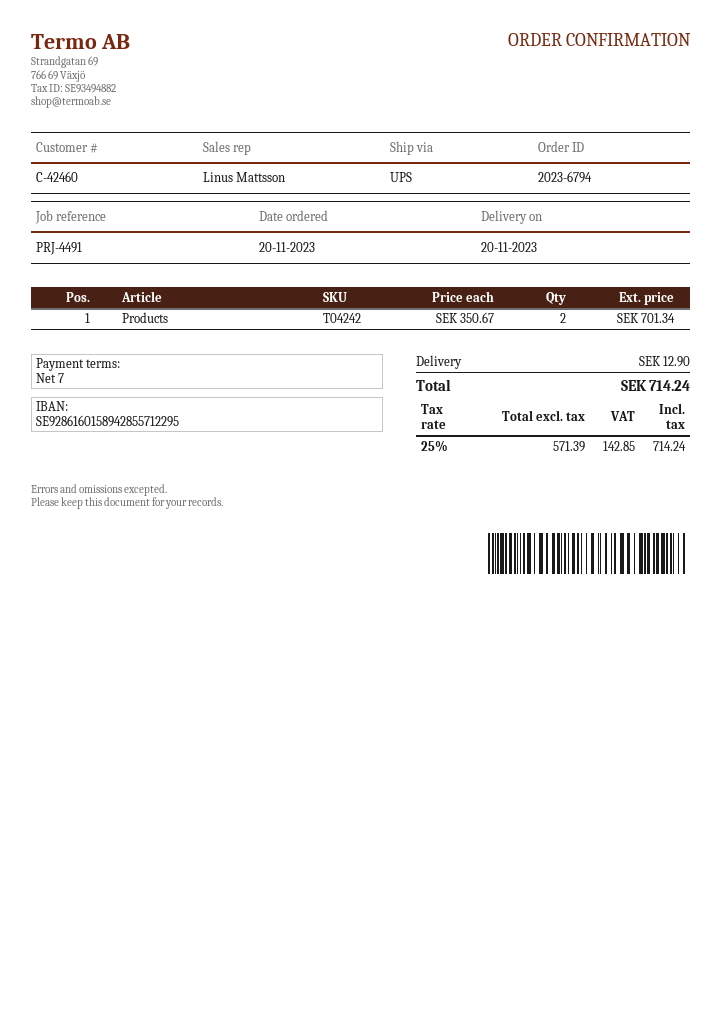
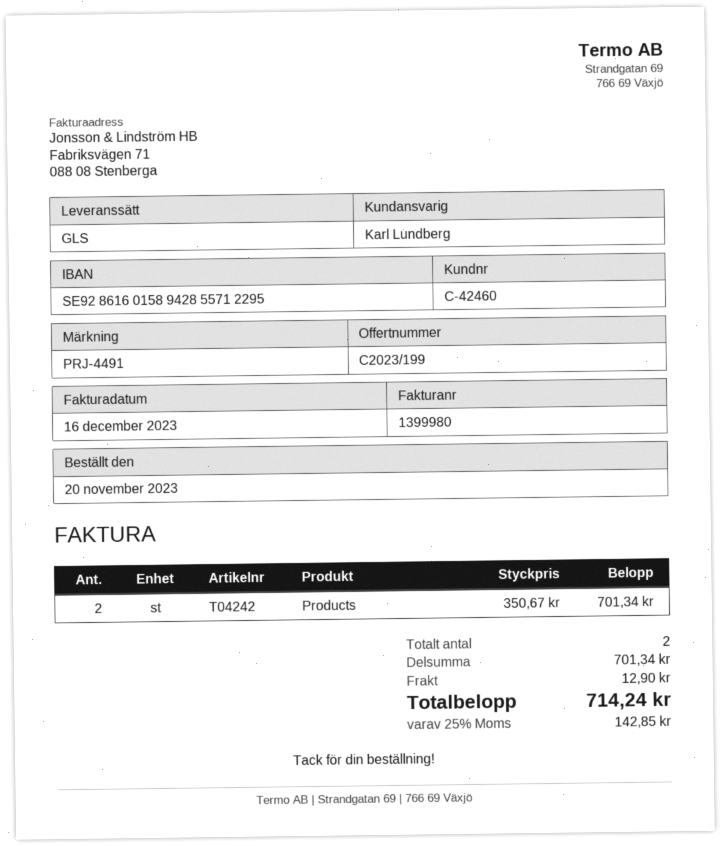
sales rep: Linus Mattsson -> Karl Lundberg
shipping method: UPS -> GLS

